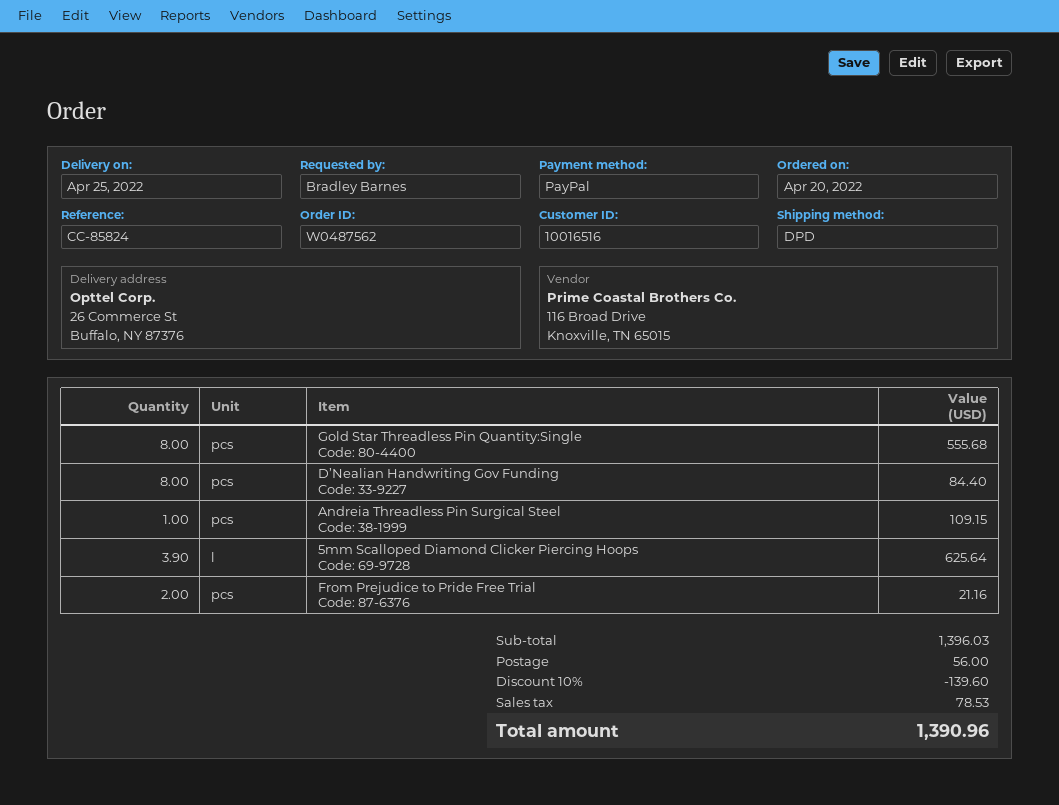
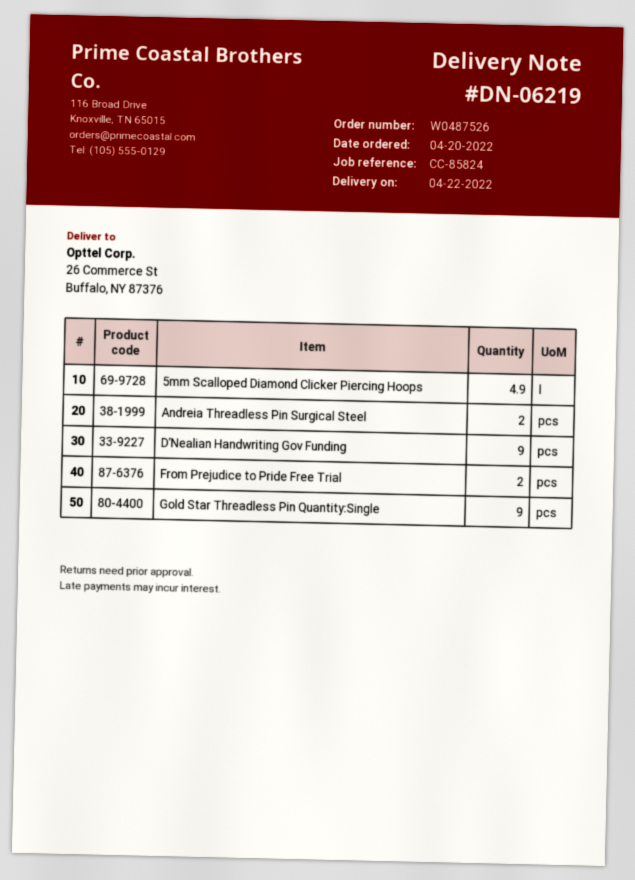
order number: W0487562 -> W0487526
delivery date: 2022-04-25 -> 2022-04-22
Gold Star Threadless Pin Quantity:Single: 8 -> 9
D’Nealian Handwriting Gov Funding: 8 -> 9
Andreia Threadless Pin Surgical Steel: 1 -> 2
5mm Scalloped Diamond Clicker Piercing Hoops: 3.9 -> 4.9

